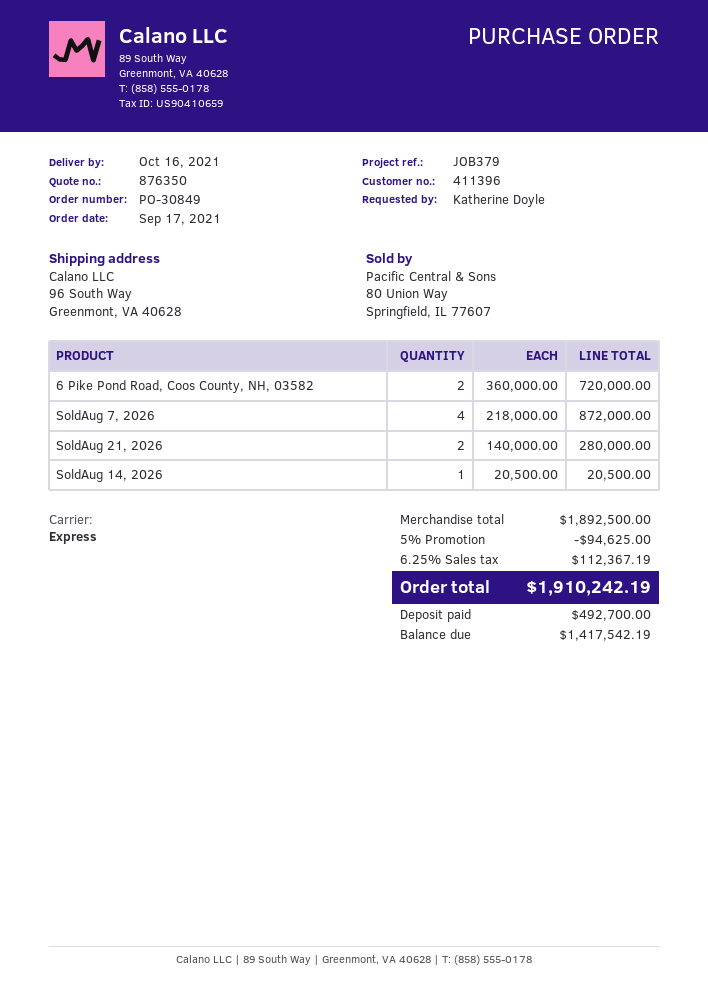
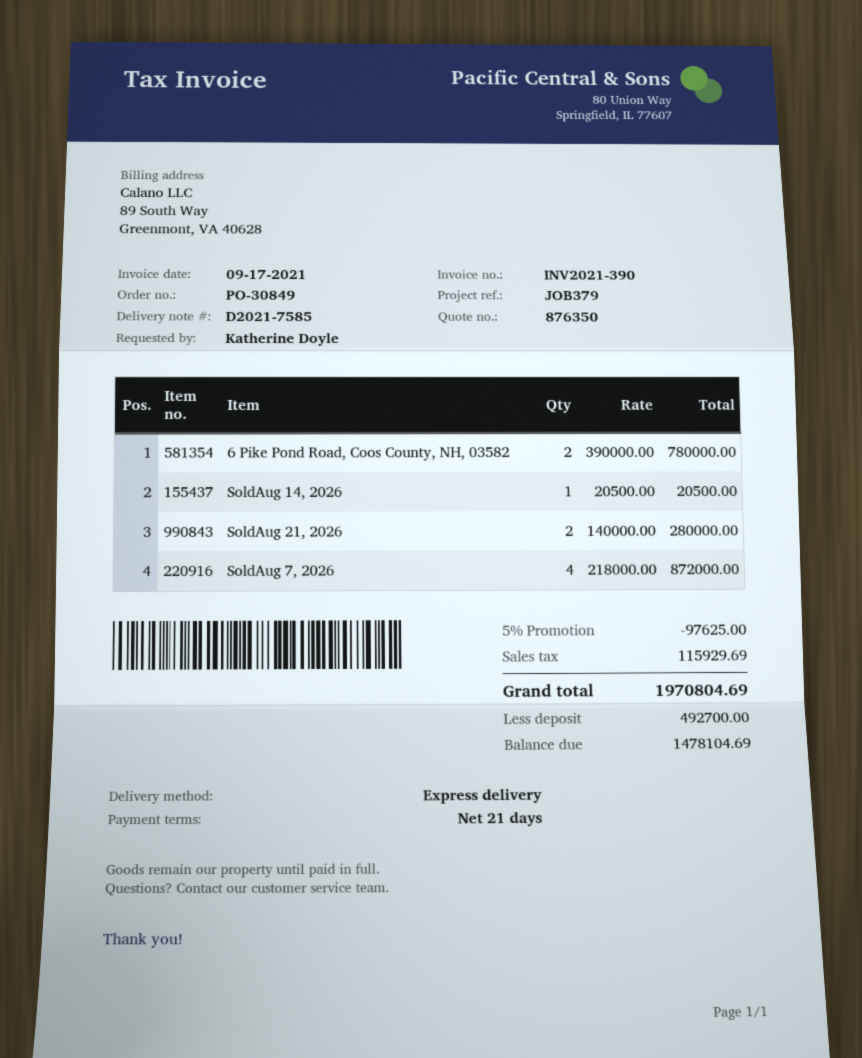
6 Pike Pond Road, Coos County, NH, 03582: 2 x 360000.00 = 720000.00 -> 2 x 390000.00 = 780000.00
discount: 5% = 94625.00 -> 5% = 97625.00
tax: 112367.19 -> 115929.69
total: 1910242.19 -> 1970804.69
balance: 1417542.19 -> 1478104.69

